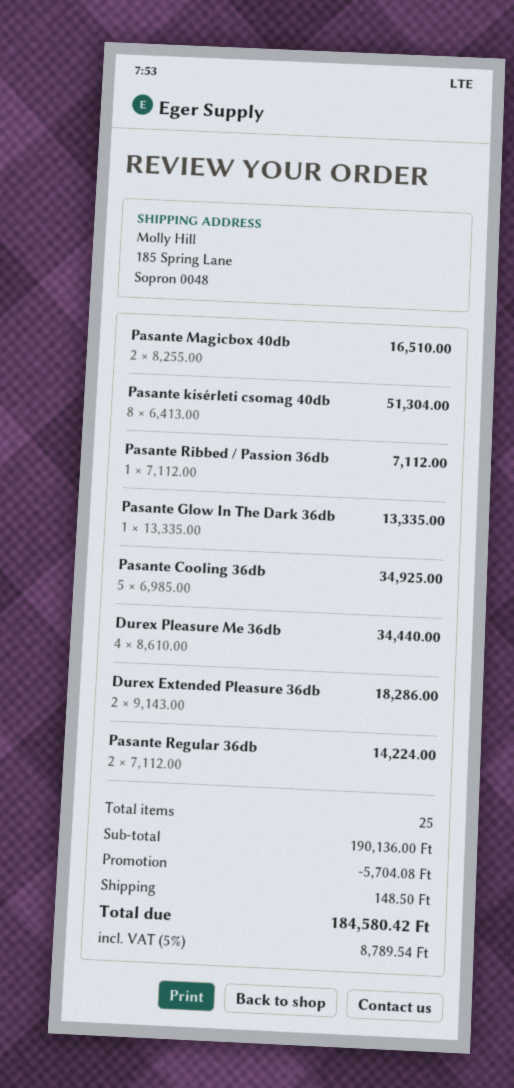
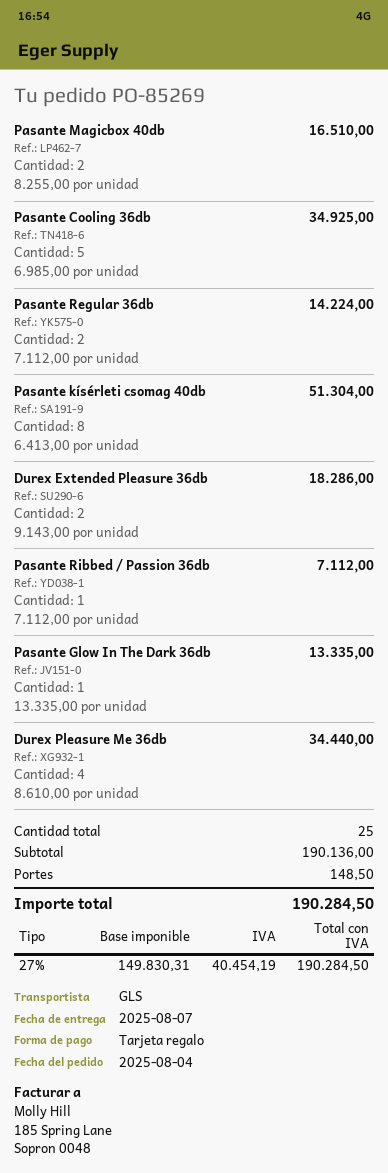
discount: 5704.08 -> none
tax: 5% = 8789.54 -> 27% = 40454.19
total: 184580.42 -> 190284.50

